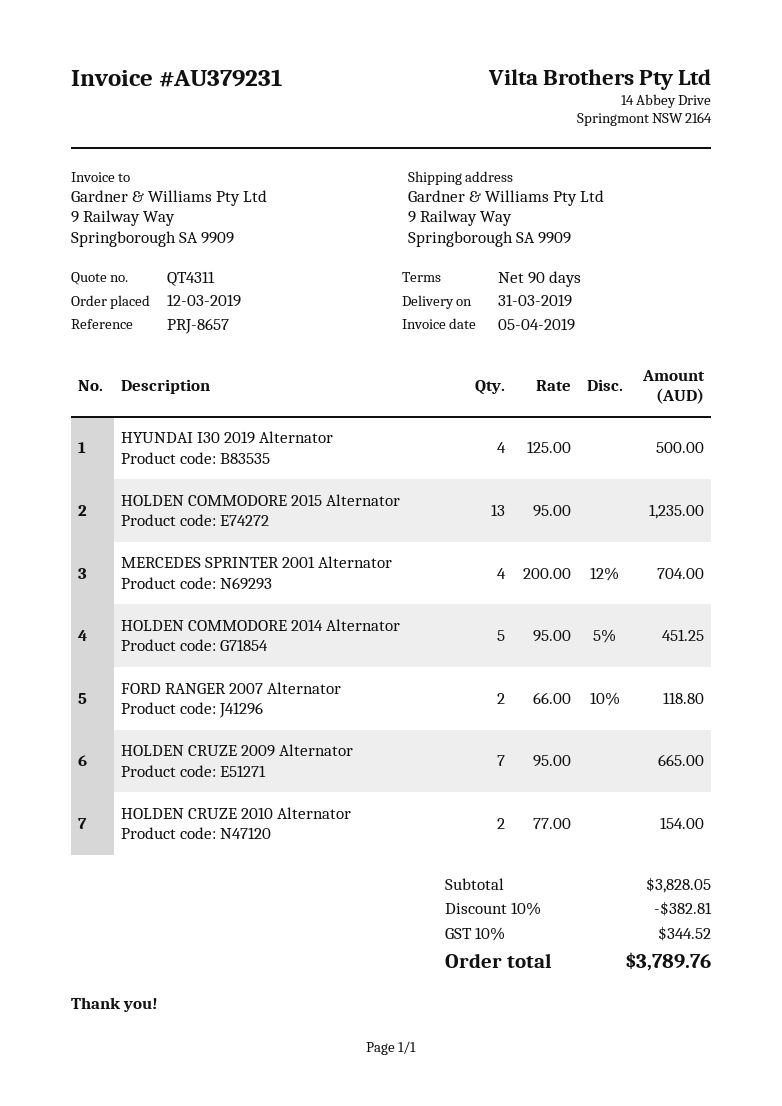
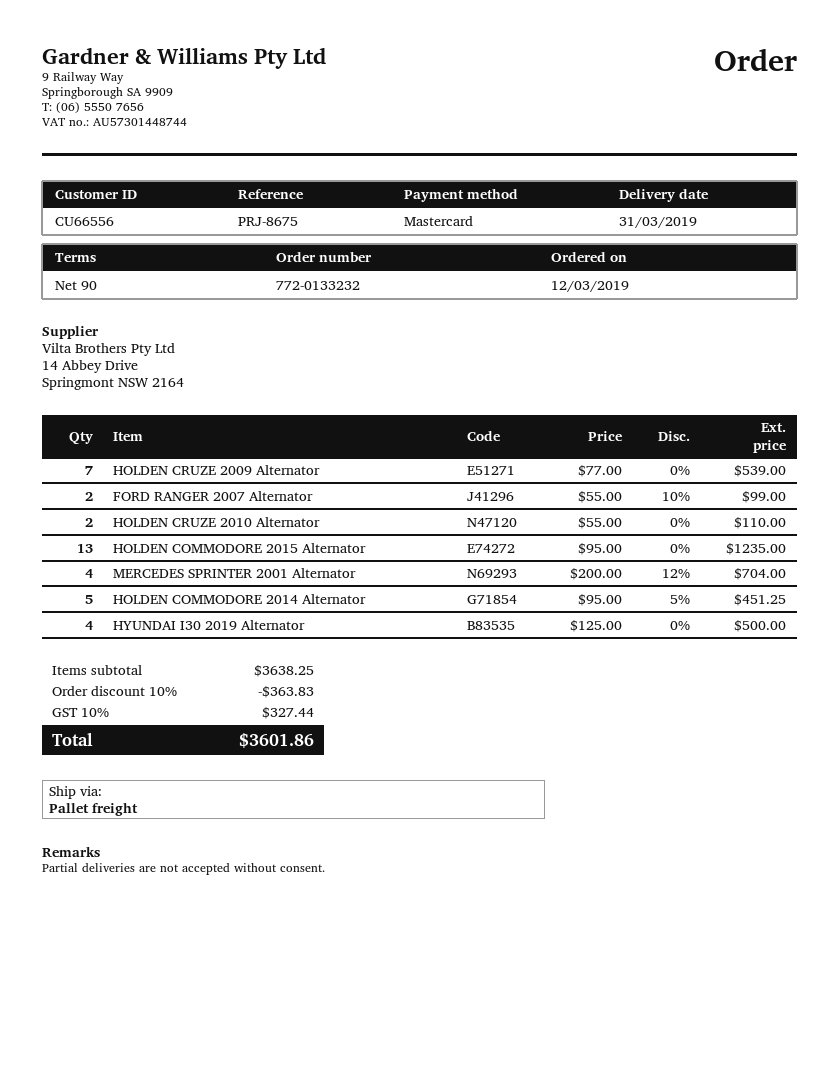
reference: PRJ-8657 -> PRJ-8675
FORD RANGER 2007 Alternator: 2 x 66.00 - 10% = 118.80 -> 2 x 55.00 - 10% = 99.00
HOLDEN CRUZE 2009 Alternator: 7 x 95.00 = 665.00 -> 7 x 77.00 = 539.00
HOLDEN CRUZE 2010 Alternator: 2 x 77.00 = 154.00 -> 2 x 55.00 = 110.00
subtotal: 3828.05 -> 3638.25
discount: 10% = 382.81 -> 10% = 363.83
tax: 10% = 344.52 -> 10% = 327.44
total: 3789.76 -> 3601.86

